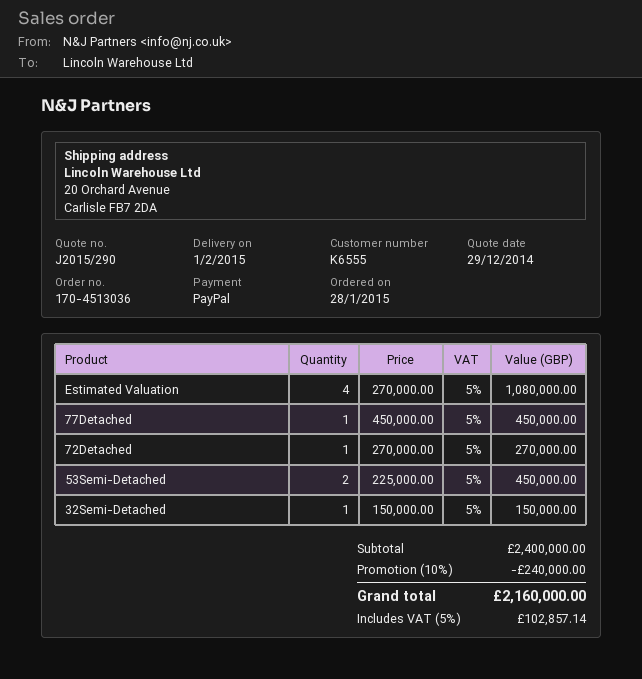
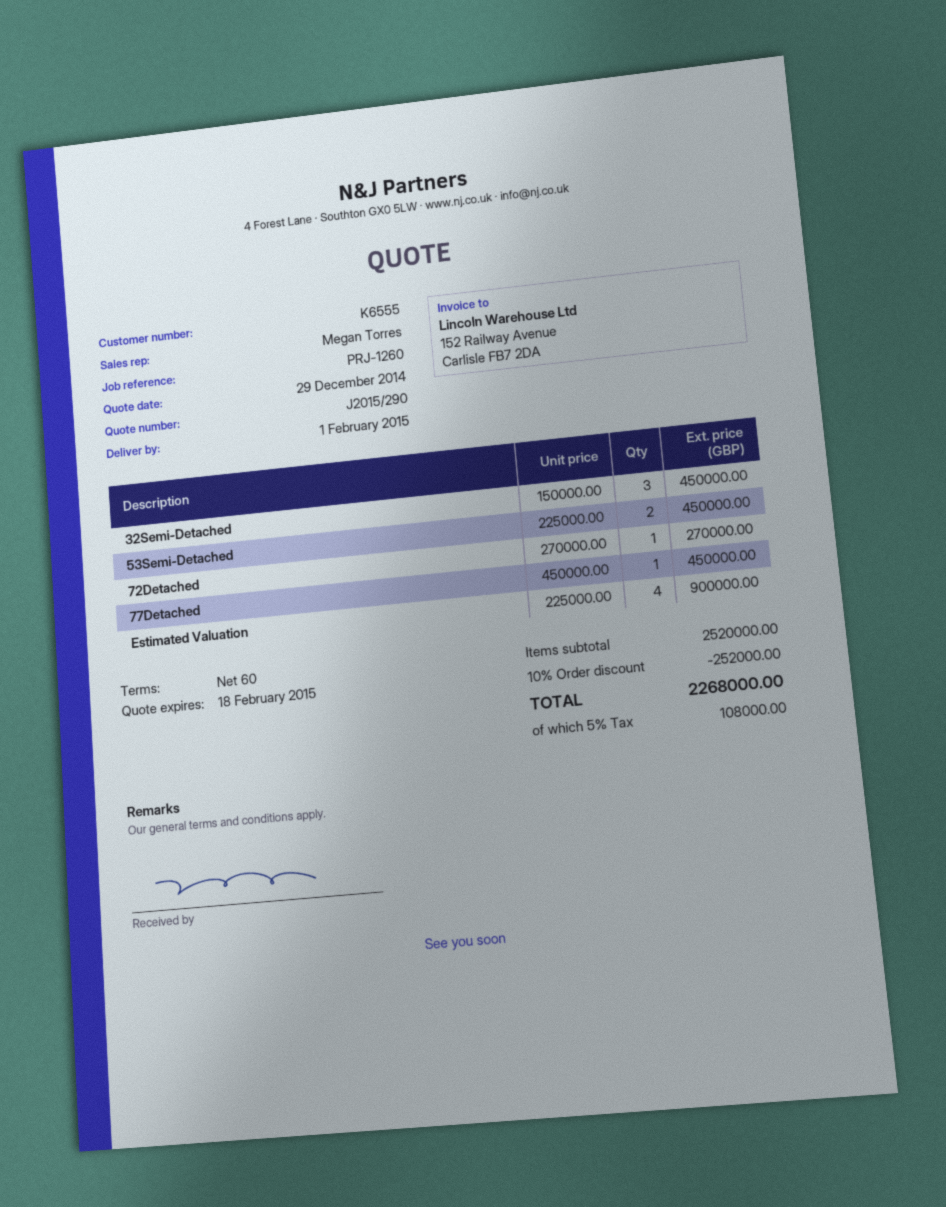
Estimated Valuation: 4 x 270000.00 = 1080000.00 -> 4 x 225000.00 = 900000.00
32Semi-Detached: 1 x 150000.00 = 150000.00 -> 3 x 150000.00 = 450000.00
subtotal: 2400000.00 -> 2520000.00
discount: 10% = 240000.00 -> 10% = 252000.00
tax: 5% = 102857.14 -> 5% = 108000.00
total: 2160000.00 -> 2268000.00

